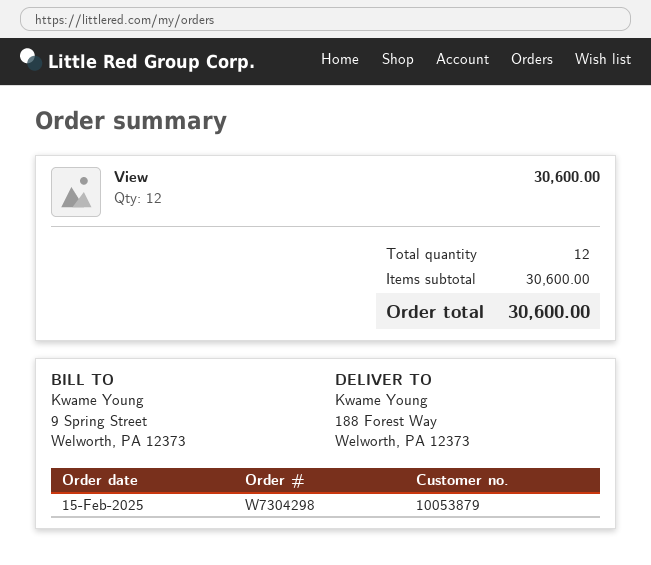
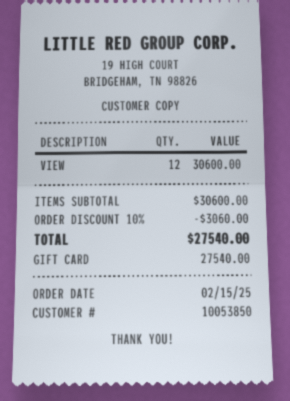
customer number: 10053879 -> 10053850
discount: none -> 10% = 3060.00
total: 30600.00 -> 27540.00

